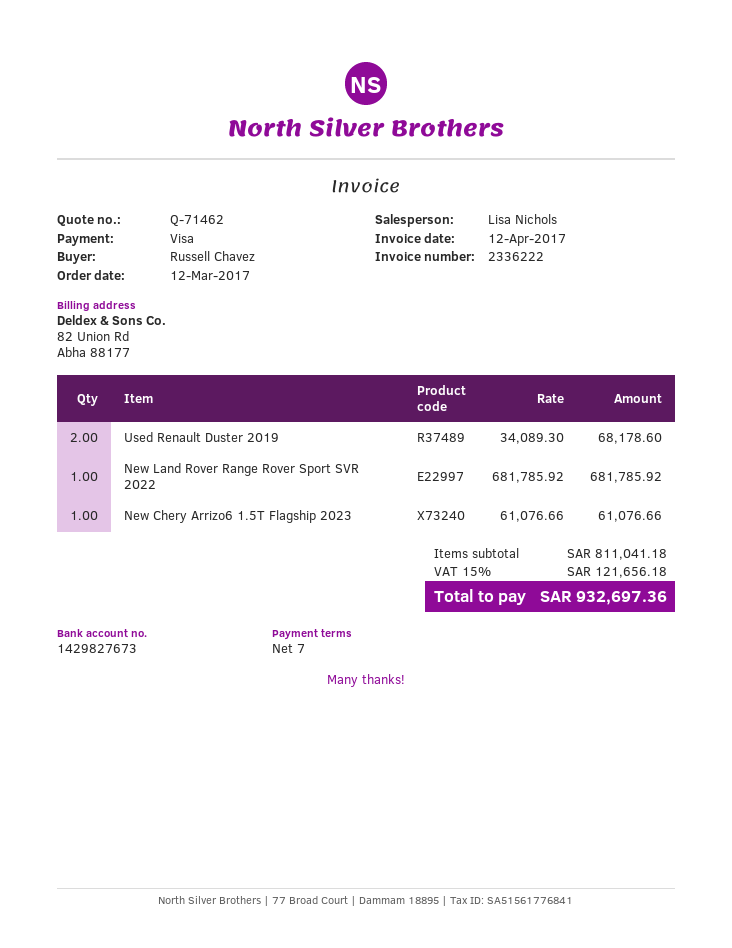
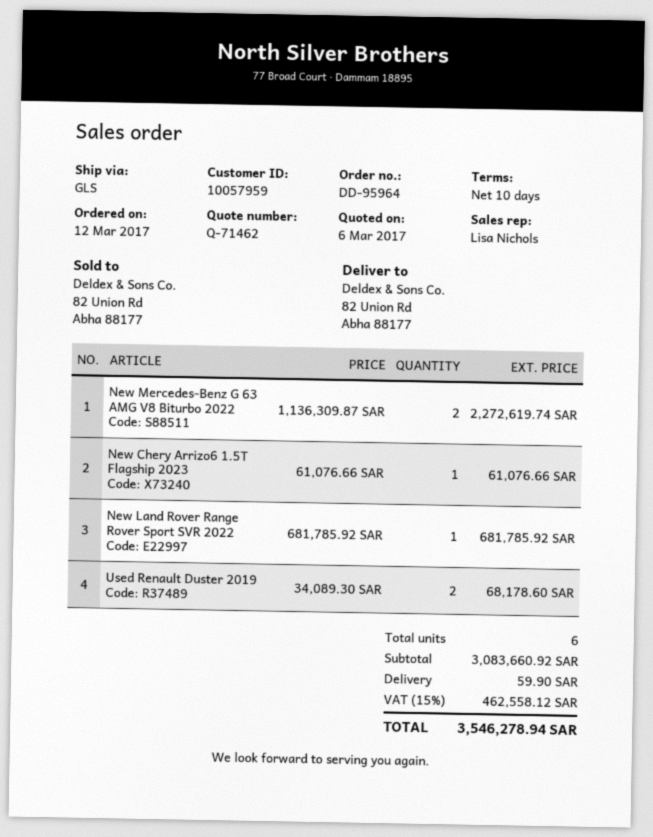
payment terms: 7 days -> 10 days
New Mercedes-Benz G 63 AMG V8 Biturbo 2022: none -> 2 x 1136309.87 = 2272619.74
subtotal: 811041.18 -> 3083660.92
shipping: none -> 59.90
tax: 15% = 121656.18 -> 15% = 462558.12
total: 932697.36 -> 3546278.94

